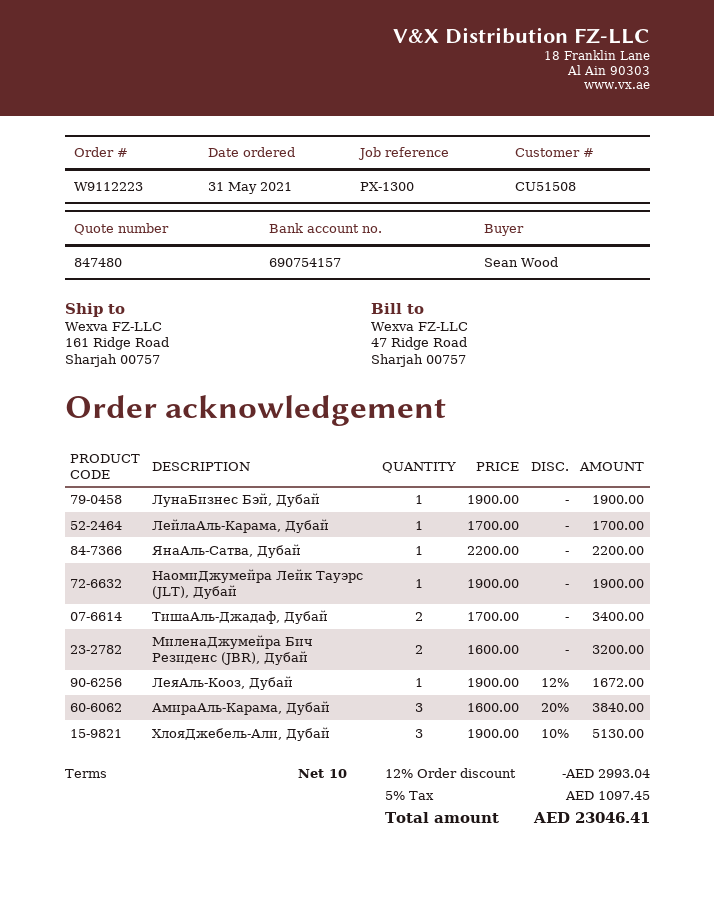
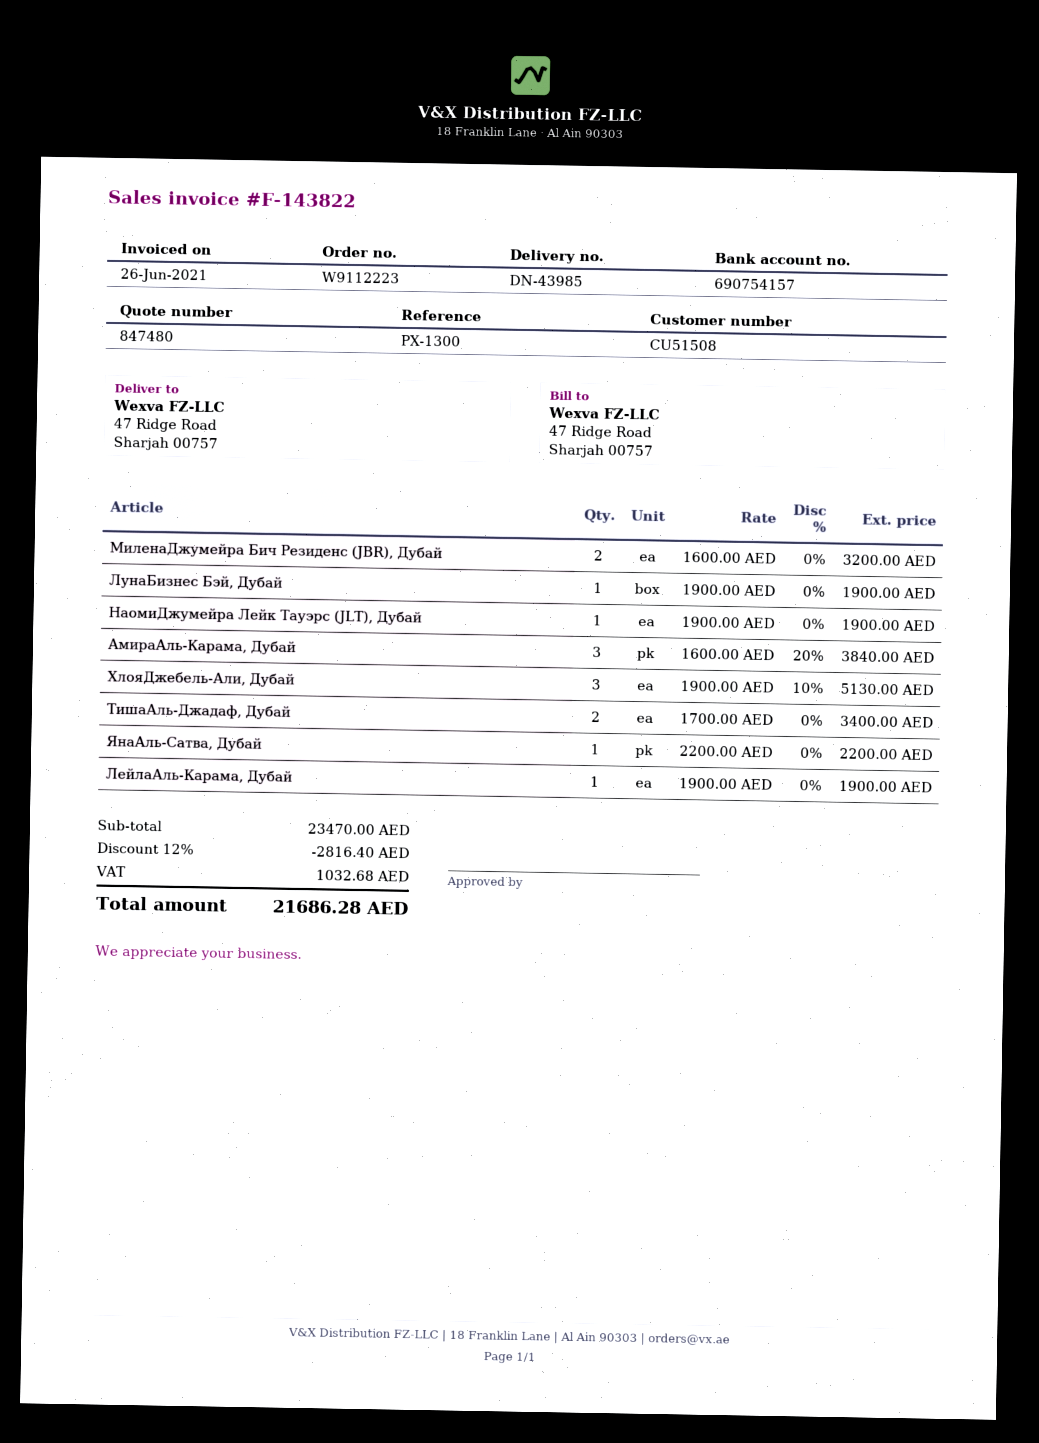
ship to: 161 Ridge Road, Sharjah 00757 -> 47 Ridge Road, Sharjah 00757
ЛейлаАль-Карама, Дубай: 1 x 1700.00 = 1700.00 -> 1 x 1900.00 = 1900.00
ЛеяАль-Кооз, Дубай: 1 x 1900.00 - 12% = 1672.00 -> none
discount: 12% = 2993.04 -> 12% = 2816.40
tax: 1097.45 -> 1032.68
total: 23046.41 -> 21686.28

